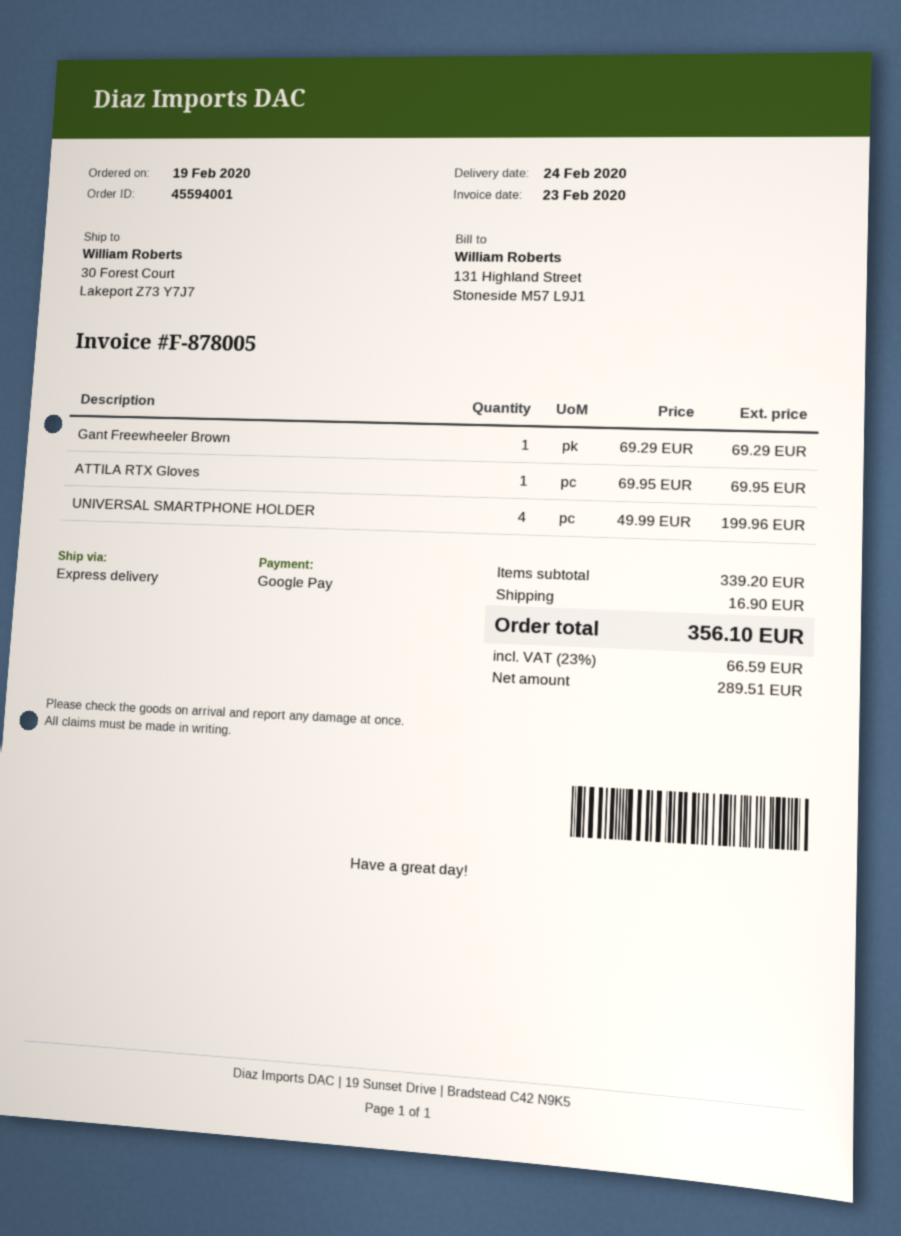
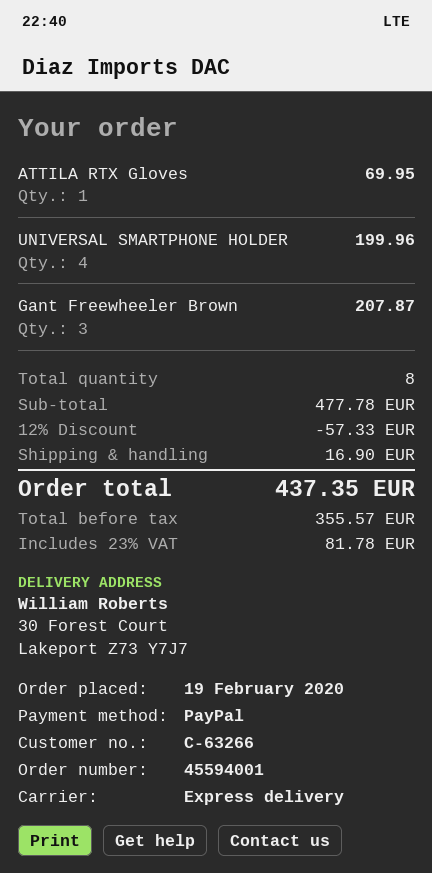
payment method: Google Pay -> PayPal
Gant Freewheeler Brown: 1 for 69.29 -> 3 for 207.87
subtotal: 339.20 -> 477.78
discount: none -> 12% = 57.33
net: 289.51 -> 355.57
tax: 23% = 66.59 -> 23% = 81.78
total: 356.10 -> 437.35

